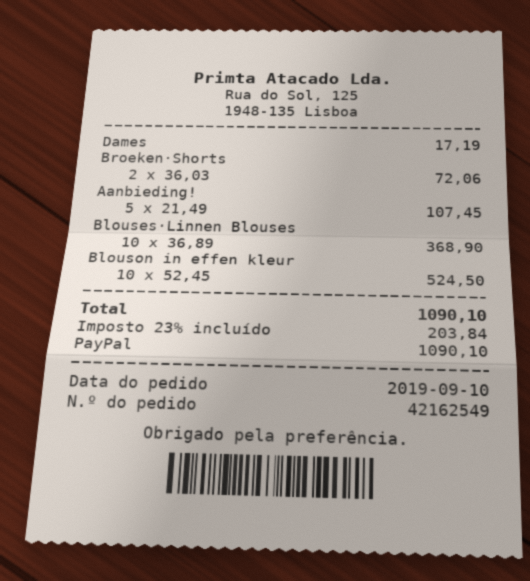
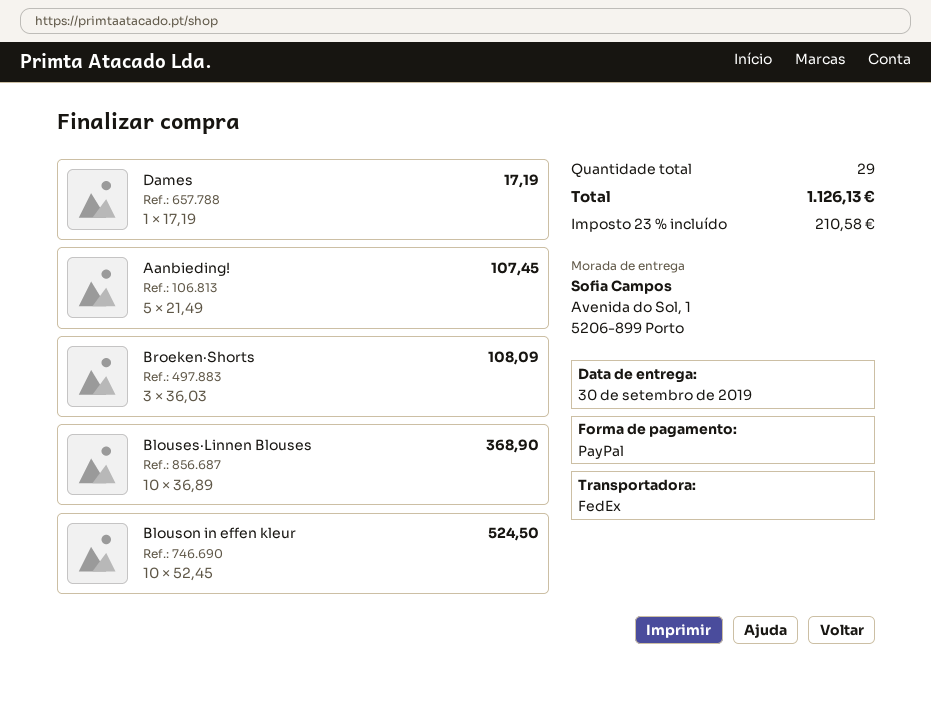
Broeken·Shorts: 2 x 36.03 = 72.06 -> 3 x 36.03 = 108.09
tax: 23% = 203.84 -> 23% = 210.58
total: 1090.10 -> 1126.13

